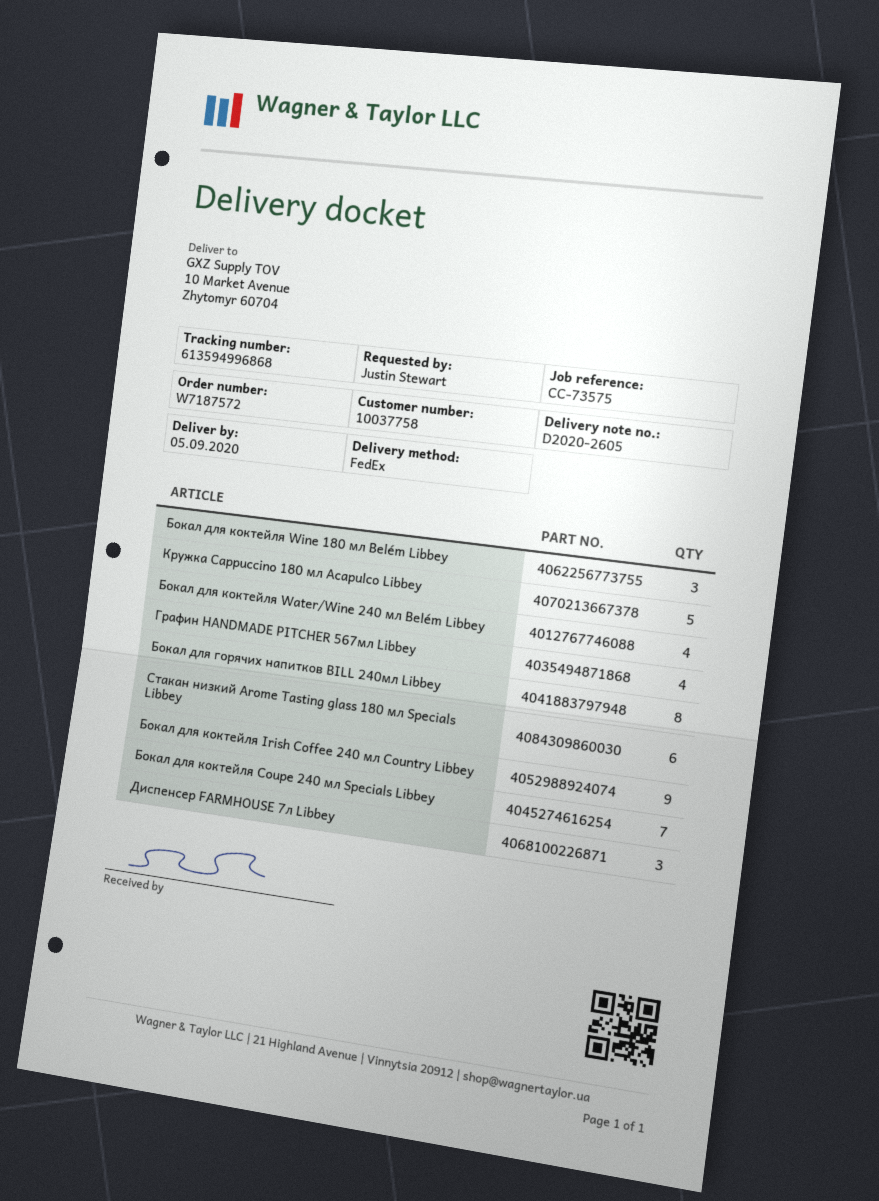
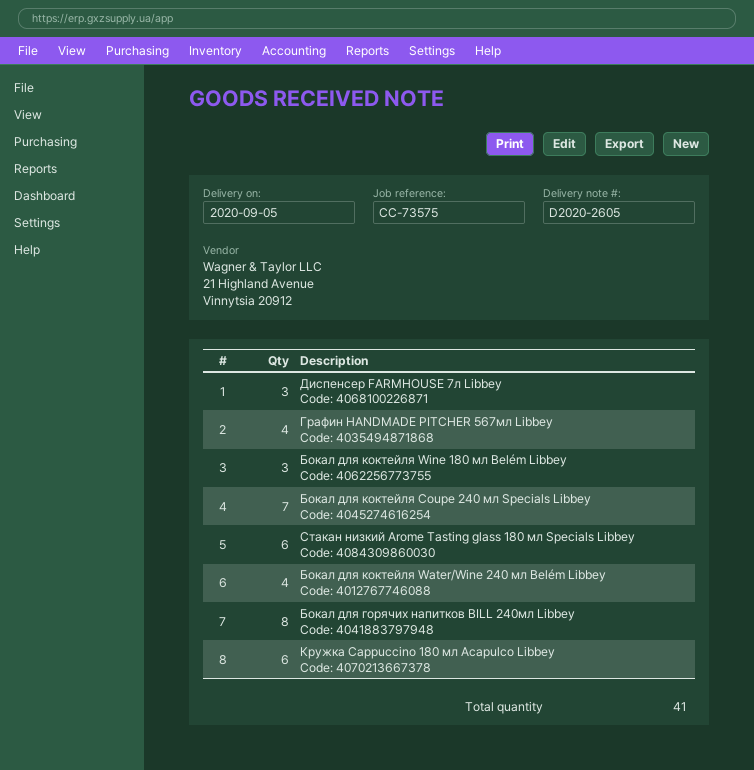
Кружка Cappuccino 180 мл Acapulco Libbey: 5 -> 6
Бокал для коктейля Irish Coffee 240 мл Country Libbey: 9 -> none

